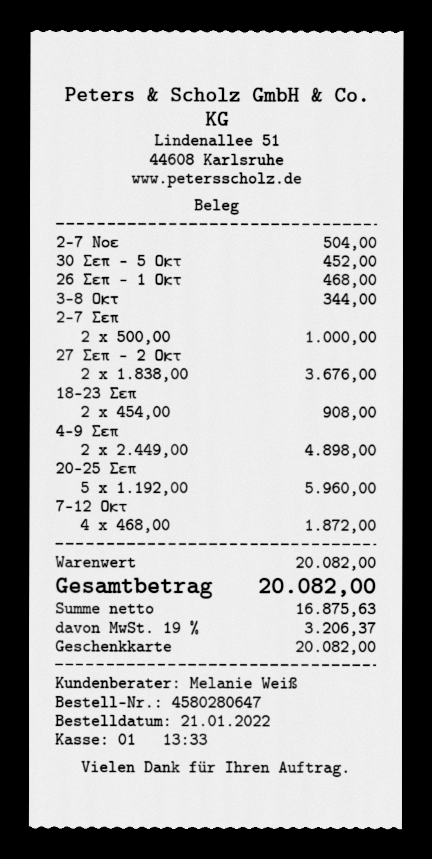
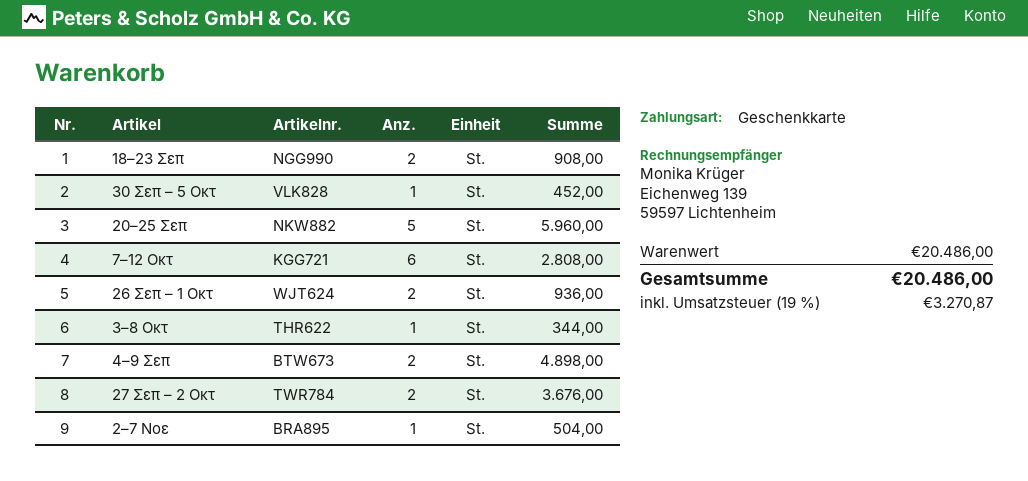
26 Σεπ – 1 Οκτ: 1 for 468.00 -> 2 for 936.00
2–7 Σεπ: 2 for 1000.00 -> none
7–12 Οκτ: 4 for 1872.00 -> 6 for 2808.00
subtotal: 20082.00 -> 20486.00
tax: 19% = 3206.37 -> 19% = 3270.87
total: 20082.00 -> 20486.00

